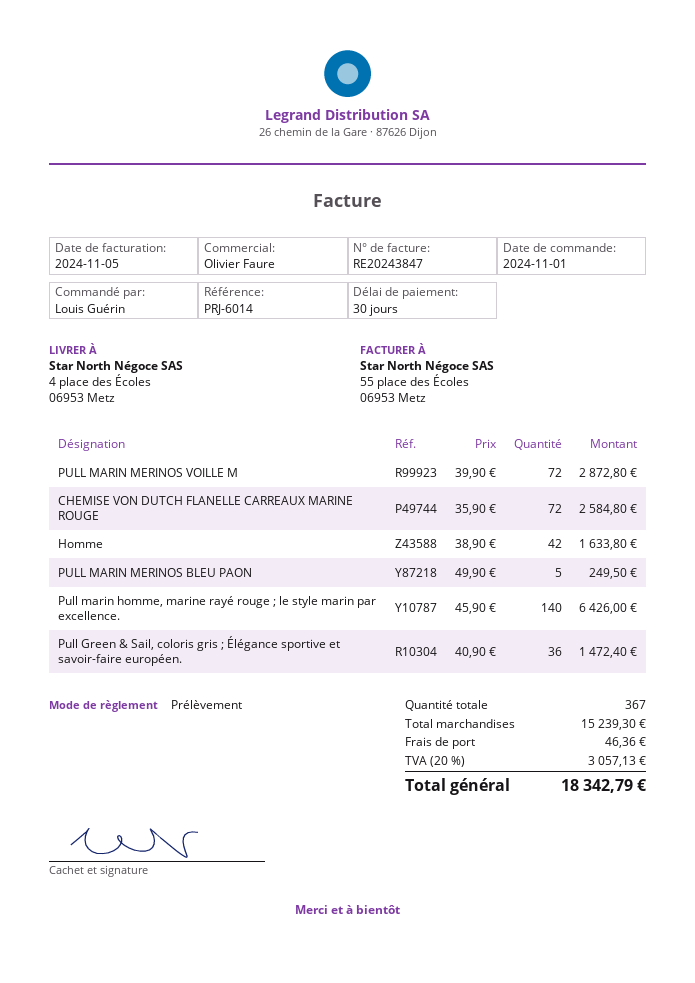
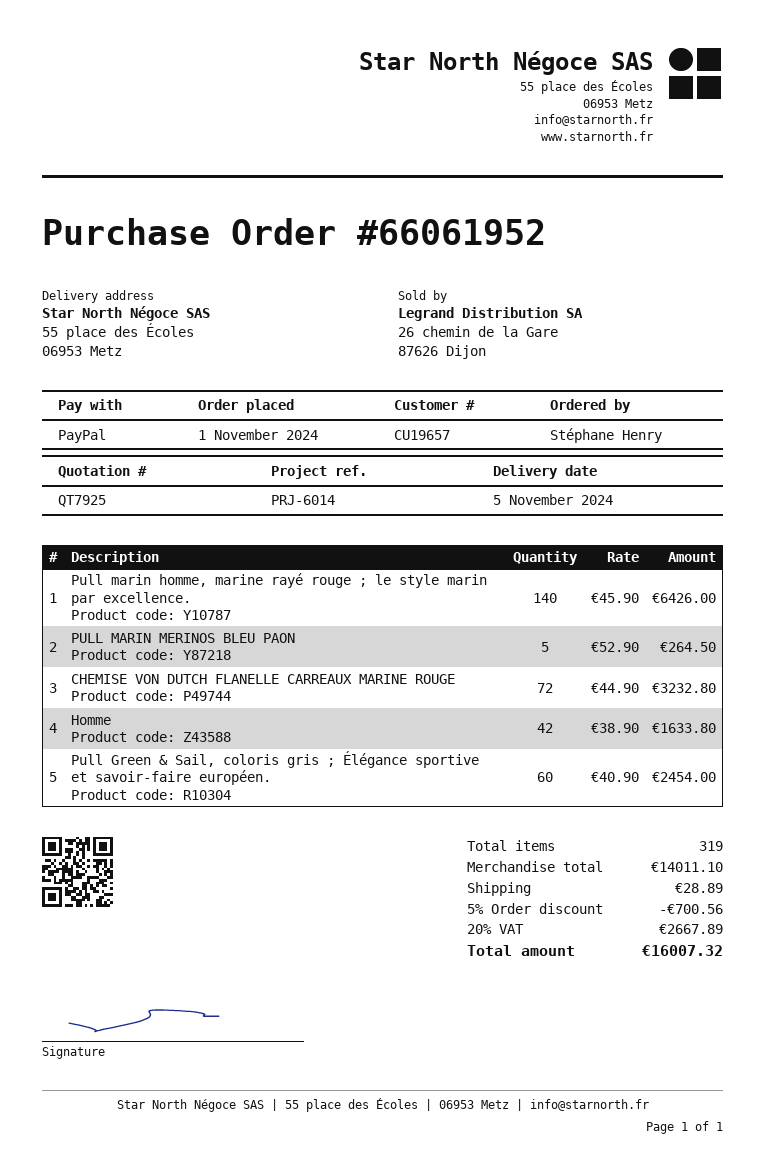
ordered by: Louis Guérin -> Stéphane Henry
payment method: direct debit -> PayPal
ship to: 4 place des Écoles, 06953 Metz -> 55 place des Écoles, 06953 Metz
PULL MARIN MERINOS VOILLE M: 72 x 39.90 = 2872.80 -> none
CHEMISE VON DUTCH FLANELLE CARREAUX MARINE ROUGE: 72 x 35.90 = 2584.80 -> 72 x 44.90 = 3232.80
PULL MARIN MERINOS BLEU PAON: 5 x 49.90 = 249.50 -> 5 x 52.90 = 264.50
Pull Green & Sail, coloris gris ; Élégance sportive et savoir-faire européen.: 36 x 40.90 = 1472.40 -> 60 x 40.90 = 2454.00
total quantity: 367 -> 319
subtotal: 15239.30 -> 14011.10
discount: none -> 5% = 700.56
shipping: 46.36 -> 28.89
tax: 20% = 3057.13 -> 20% = 2667.89
total: 18342.79 -> 16007.32

